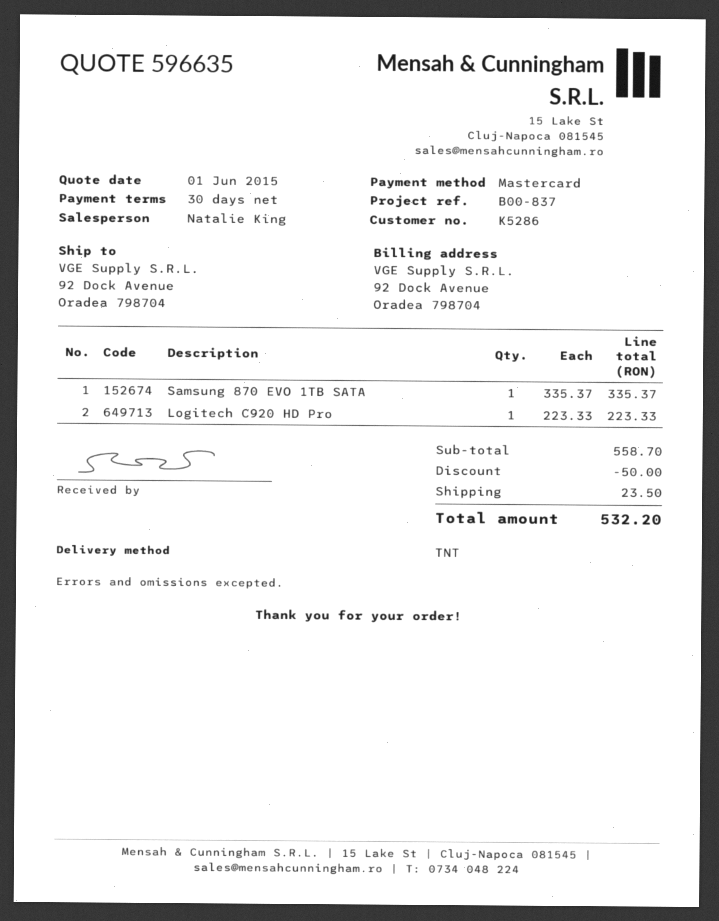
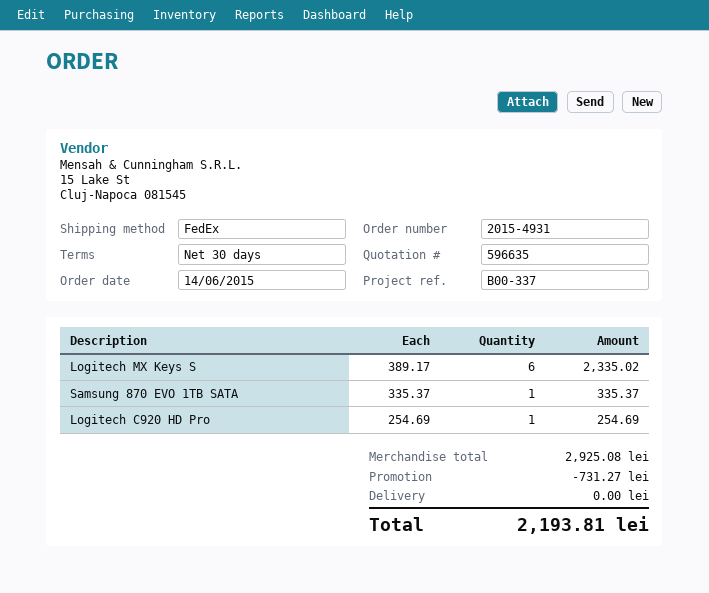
reference: B00-837 -> B00-337
shipping method: TNT -> FedEx
Logitech C920 HD Pro: 1 x 223.33 = 223.33 -> 1 x 254.69 = 254.69
Logitech MX Keys S: none -> 6 x 389.17 = 2335.02
subtotal: 558.70 -> 2925.08
discount: 50.00 -> 731.27
shipping: 23.50 -> 0.00
total: 532.20 -> 2193.81

